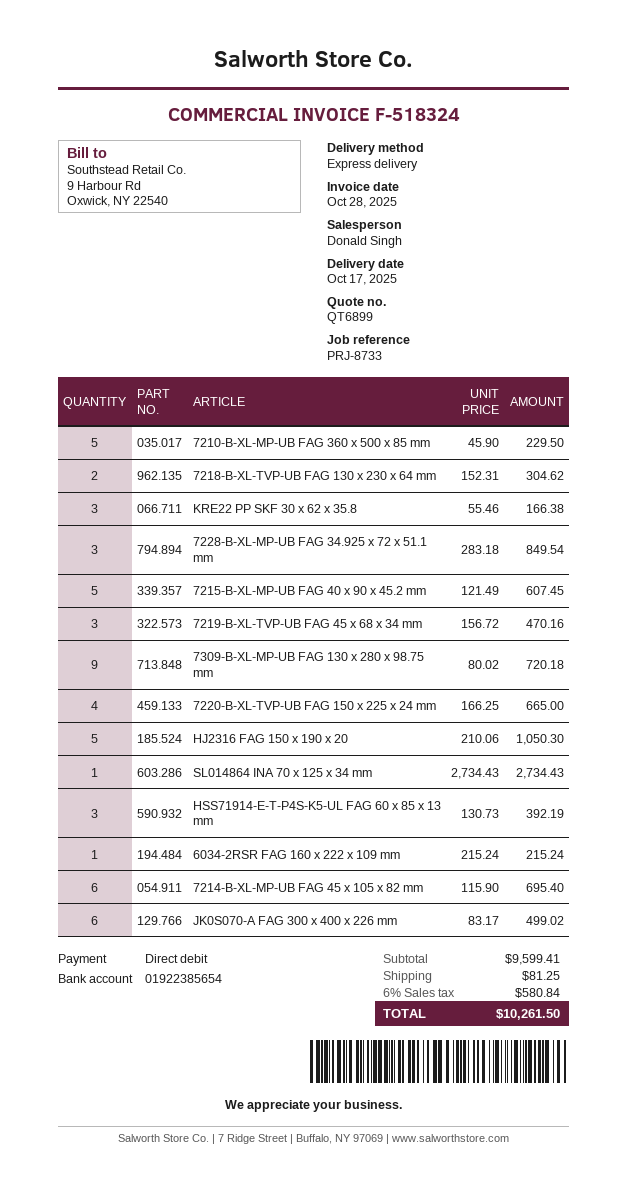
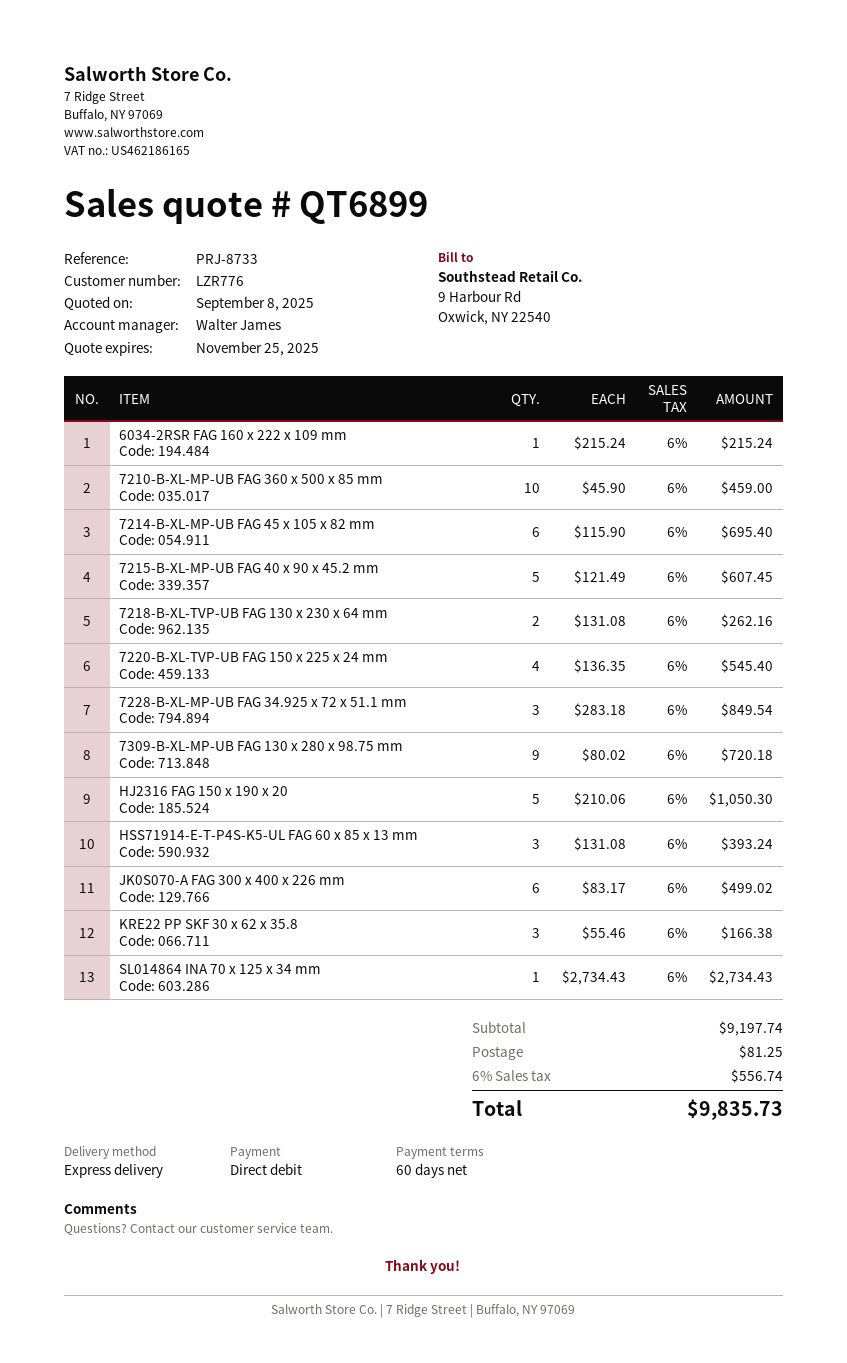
sales rep: Donald Singh -> Walter James
7210-B-XL-MP-UB FAG 360 x 500 x 85 mm: 5 x 45.90 = 229.50 -> 10 x 45.90 = 459.00
7218-B-XL-TVP-UB FAG 130 x 230 x 64 mm: 2 x 152.31 = 304.62 -> 2 x 131.08 = 262.16
7219-B-XL-TVP-UB FAG 45 x 68 x 34 mm: 3 x 156.72 = 470.16 -> none
7220-B-XL-TVP-UB FAG 150 x 225 x 24 mm: 4 x 166.25 = 665.00 -> 4 x 136.35 = 545.40
HSS71914-E-T-P4S-K5-UL FAG 60 x 85 x 13 mm: 3 x 130.73 = 392.19 -> 3 x 131.08 = 393.24
subtotal: 9599.41 -> 9197.74
tax: 6% = 580.84 -> 6% = 556.74
total: 10261.50 -> 9835.73

